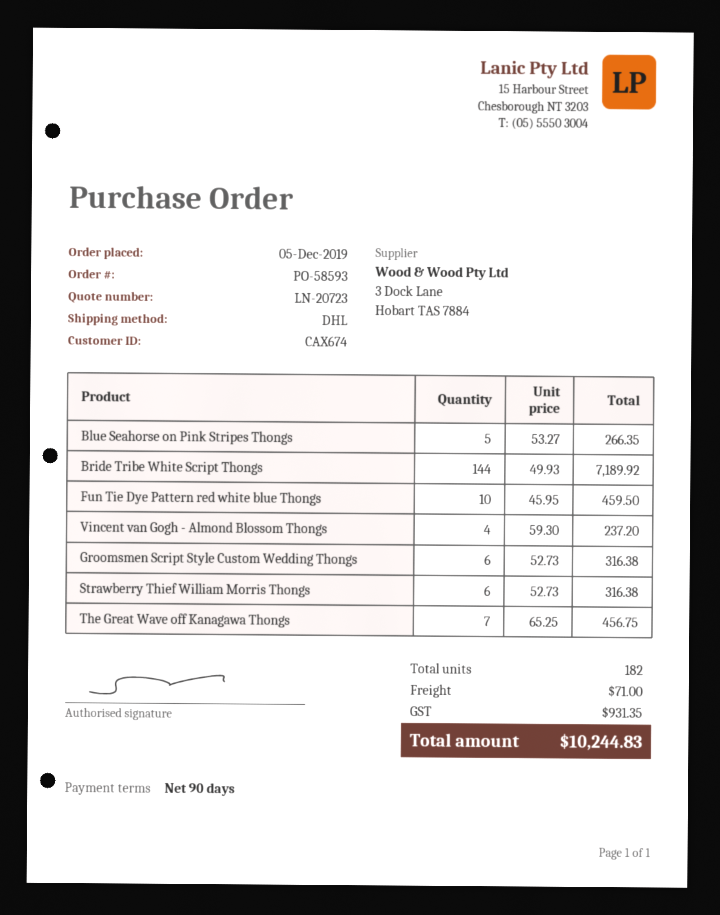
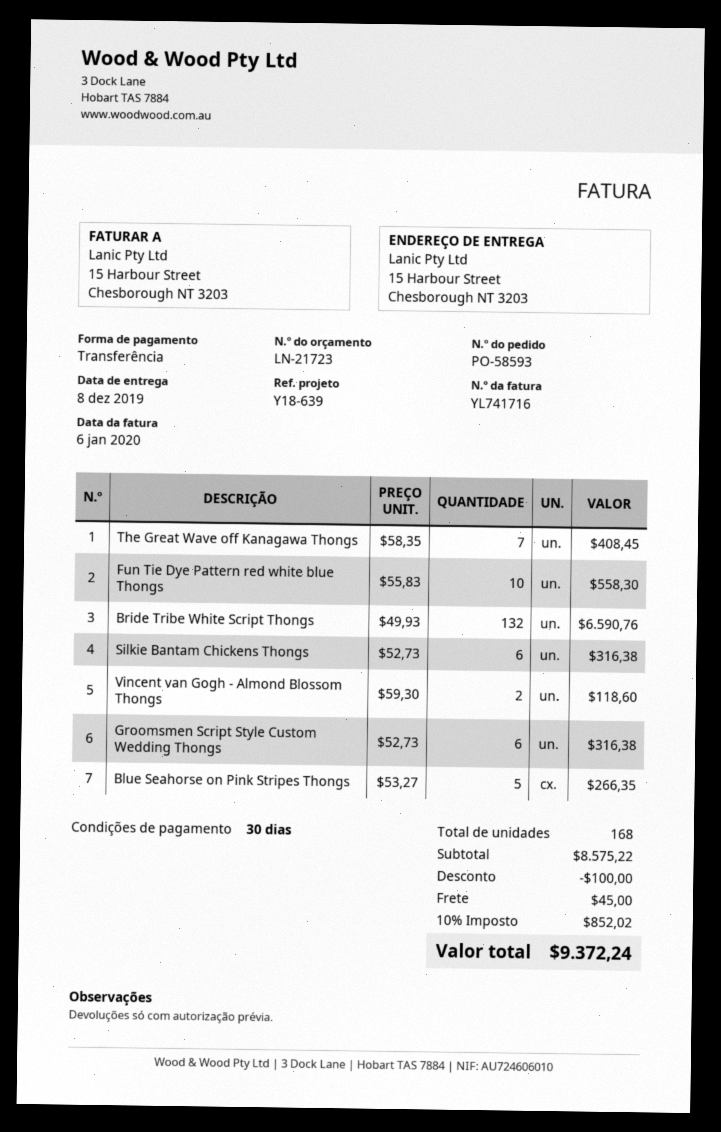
quote number: LN-20723 -> LN-21723
payment terms: 90 days -> 30 days
Bride Tribe White Script Thongs: 144 x 49.93 = 7189.92 -> 132 x 49.93 = 6590.76
Fun Tie Dye Pattern red white blue Thongs: 10 x 45.95 = 459.50 -> 10 x 55.83 = 558.30
Vincent van Gogh - Almond Blossom Thongs: 4 x 59.30 = 237.20 -> 2 x 59.30 = 118.60
Strawberry Thief William Morris Thongs: 6 x 52.73 = 316.38 -> none
The Great Wave off Kanagawa Thongs: 7 x 65.25 = 456.75 -> 7 x 58.35 = 408.45
Silkie Bantam Chickens Thongs: none -> 6 x 52.73 = 316.38
total quantity: 182 -> 168
discount: none -> 100.00
shipping: 71.00 -> 45.00
tax: 931.35 -> 852.02
total: 10244.83 -> 9372.24

